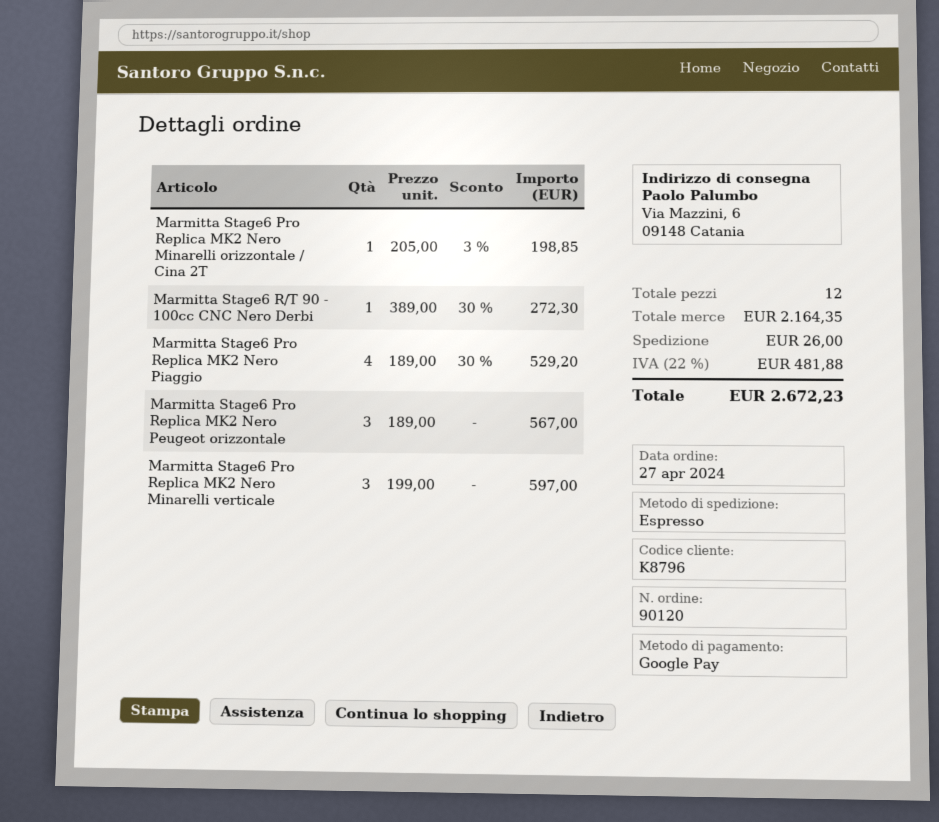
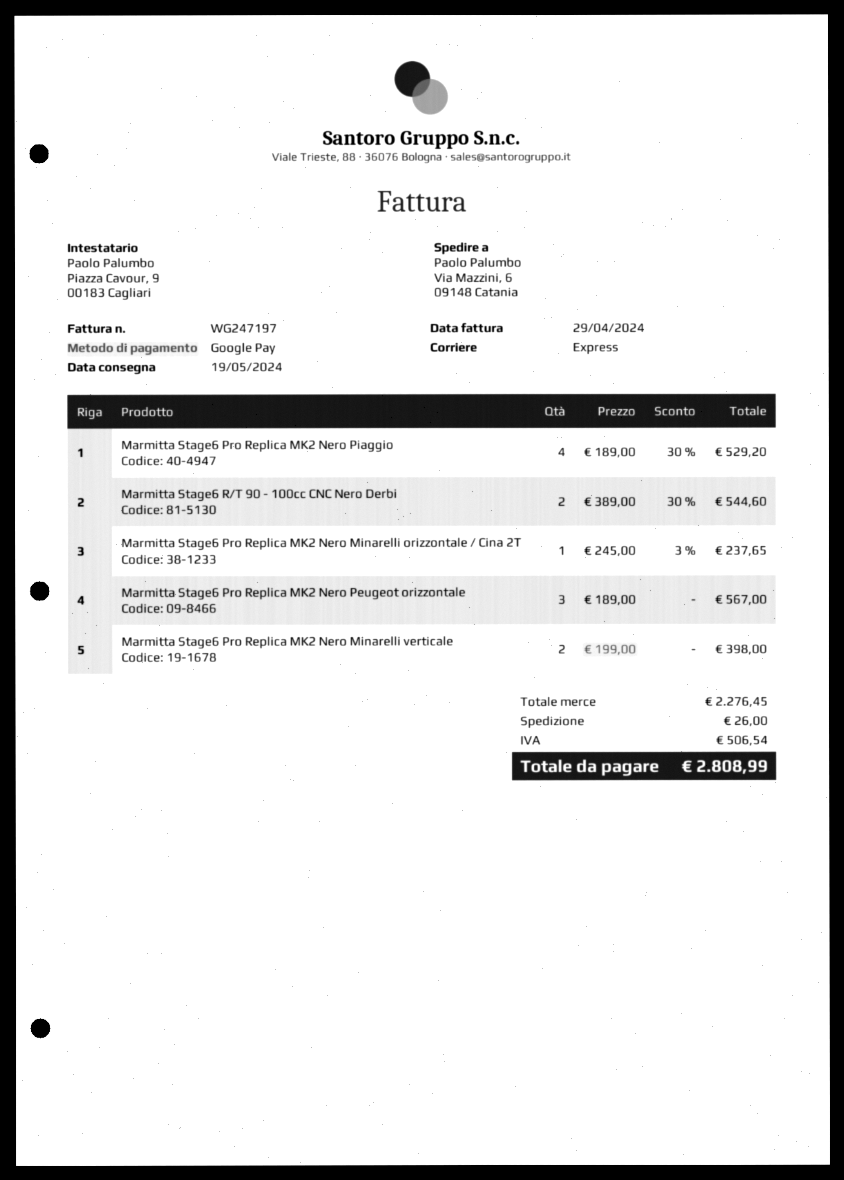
Marmitta Stage6 Pro Replica MK2 Nero Minarelli orizzontale / Cina 2T: 1 x 205.00 - 3% = 198.85 -> 1 x 245.00 - 3% = 237.65
Marmitta Stage6 R/T 90 - 100cc CNC Nero Derbi: 1 x 389.00 - 30% = 272.30 -> 2 x 389.00 - 30% = 544.60
Marmitta Stage6 Pro Replica MK2 Nero Minarelli verticale: 3 x 199.00 = 597.00 -> 2 x 199.00 = 398.00
subtotal: 2164.35 -> 2276.45
tax: 481.88 -> 506.54
total: 2672.23 -> 2808.99

